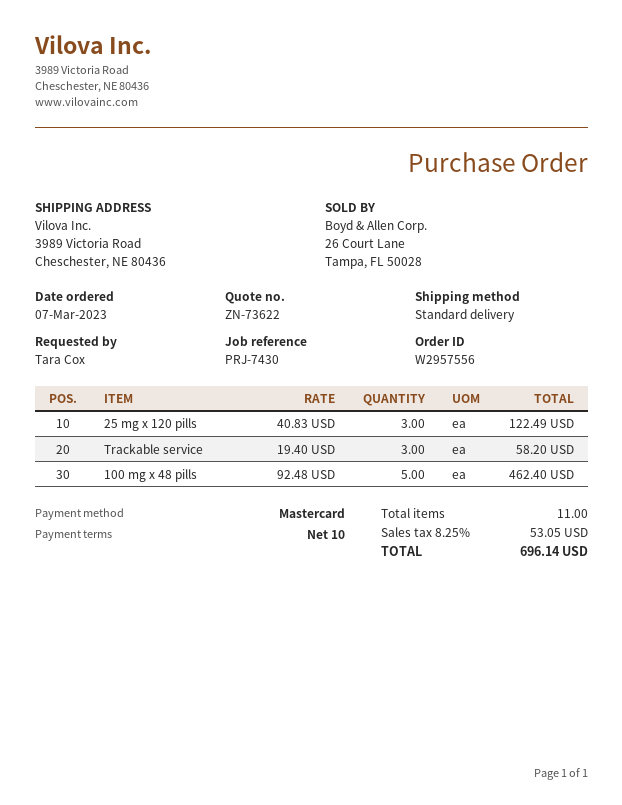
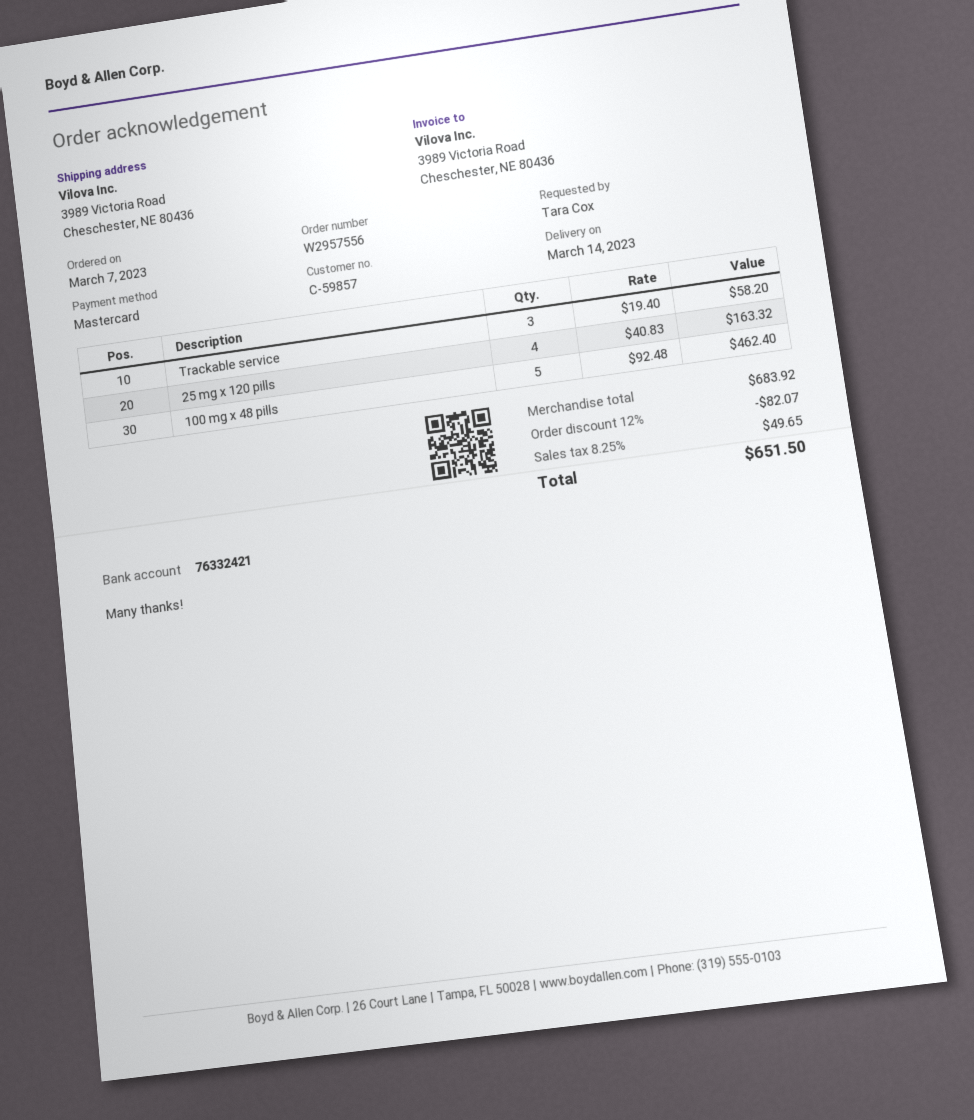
25 mg x 120 pills: 3 x 40.83 = 122.49 -> 4 x 40.83 = 163.32
discount: none -> 12% = 82.07
tax: 8.25% = 53.05 -> 8.25% = 49.65
total: 696.14 -> 651.50

